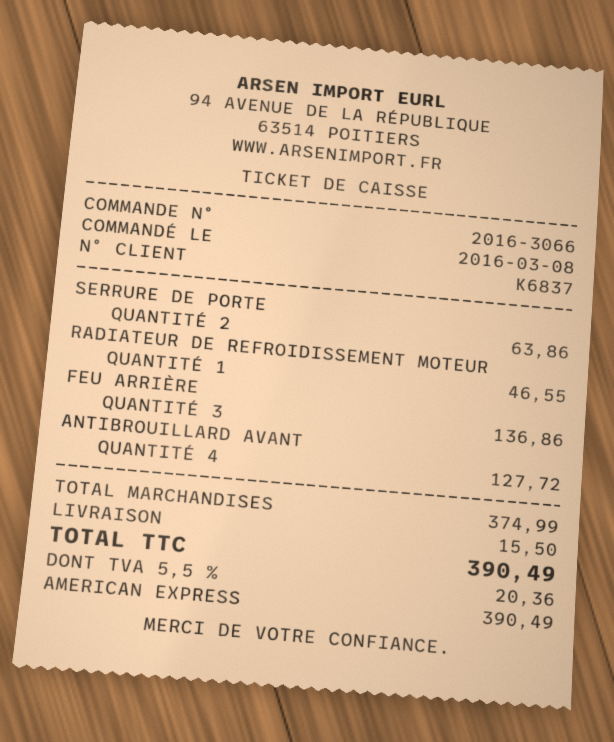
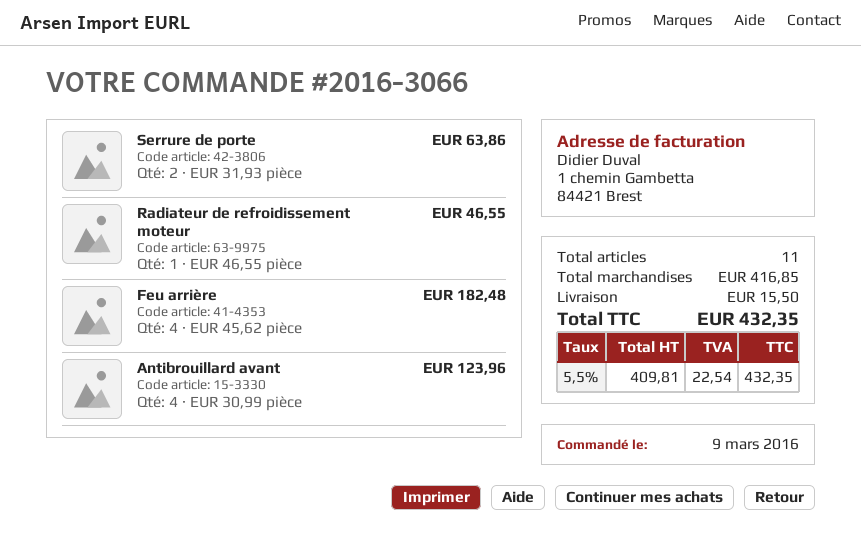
order date: 2016-03-08 -> 2016-03-09
FEU ARRIÈRE: 3 for 136.86 -> 4 for 182.48
ANTIBROUILLARD AVANT: 4 for 127.72 -> 4 for 123.96
subtotal: 374.99 -> 416.85
tax: 5.5% = 20.36 -> 5.5% = 22.54
total: 390.49 -> 432.35

